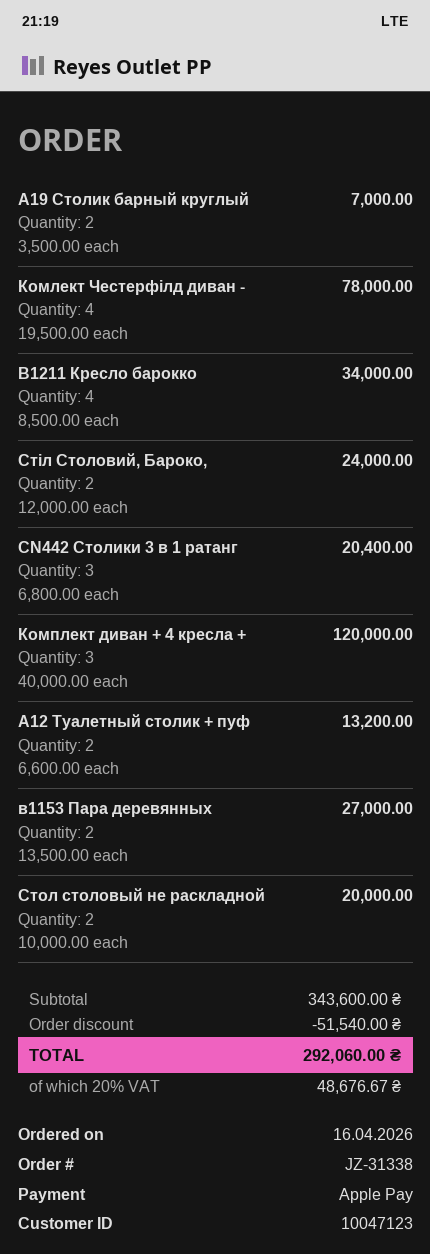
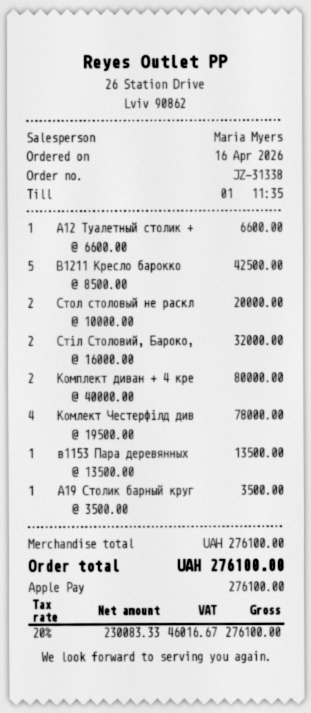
А19 Столик барный круглый: 2 x 3500.00 = 7000.00 -> 1 x 3500.00 = 3500.00
В1211 Кресло барокко: 4 x 8500.00 = 34000.00 -> 5 x 8500.00 = 42500.00
Стіл Столовий, Бароко,: 2 x 12000.00 = 24000.00 -> 2 x 16000.00 = 32000.00
CN442 Столики 3 в 1 ратанг: 3 x 6800.00 = 20400.00 -> none
Комплект диван + 4 кресла +: 3 x 40000.00 = 120000.00 -> 2 x 40000.00 = 80000.00
А12 Туалетный столик + пуф: 2 x 6600.00 = 13200.00 -> 1 x 6600.00 = 6600.00
в1153 Пара деревянных: 2 x 13500.00 = 27000.00 -> 1 x 13500.00 = 13500.00
subtotal: 343600.00 -> 276100.00
discount: 51540.00 -> none
tax: 20% = 48676.67 -> 20% = 46016.67
total: 292060.00 -> 276100.00

